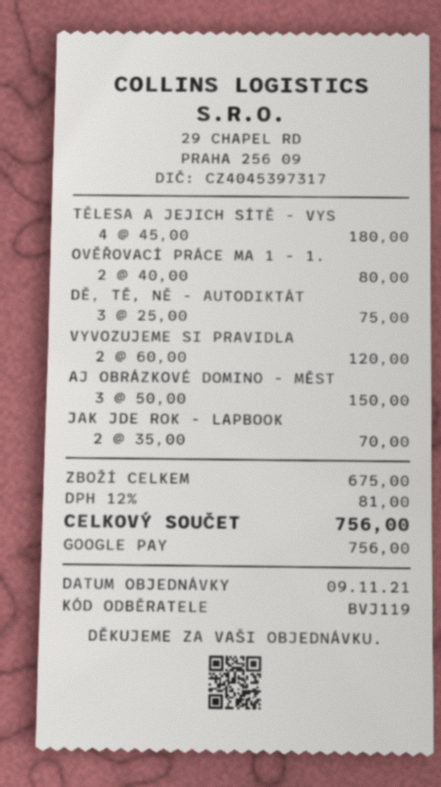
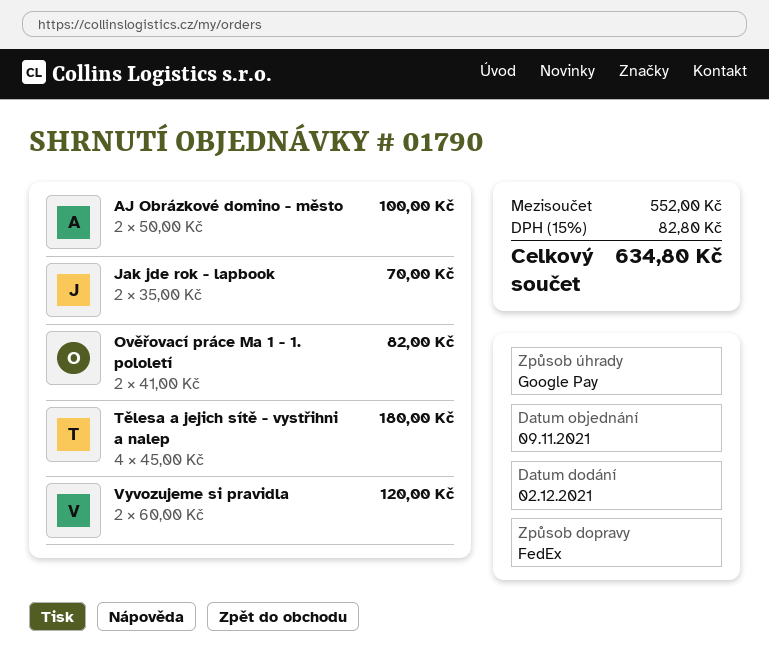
OVĚŘOVACÍ PRÁCE MA 1 - 1.: 2 x 40.00 = 80.00 -> 2 x 41.00 = 82.00
DĚ, TĚ, NĚ - AUTODIKTÁT: 3 x 25.00 = 75.00 -> none
AJ OBRÁZKOVÉ DOMINO - MĚST: 3 x 50.00 = 150.00 -> 2 x 50.00 = 100.00
subtotal: 675.00 -> 552.00
tax: 12% = 81.00 -> 15% = 82.80
total: 756.00 -> 634.80

